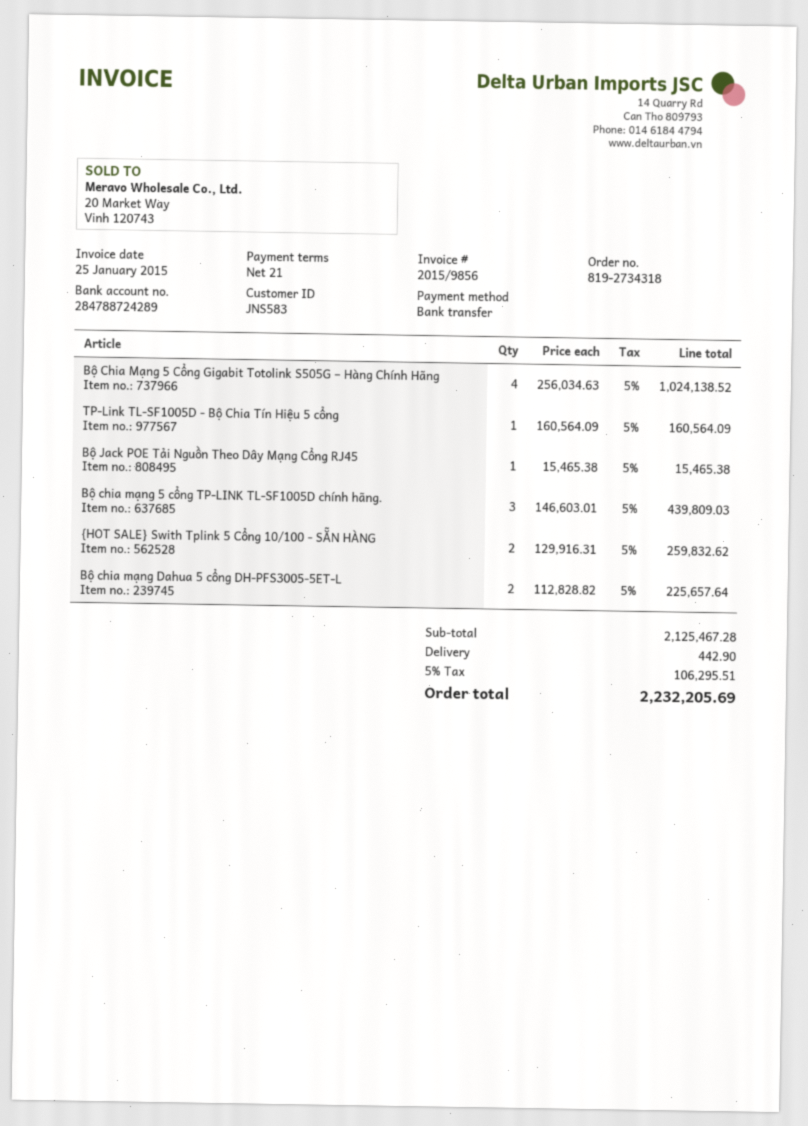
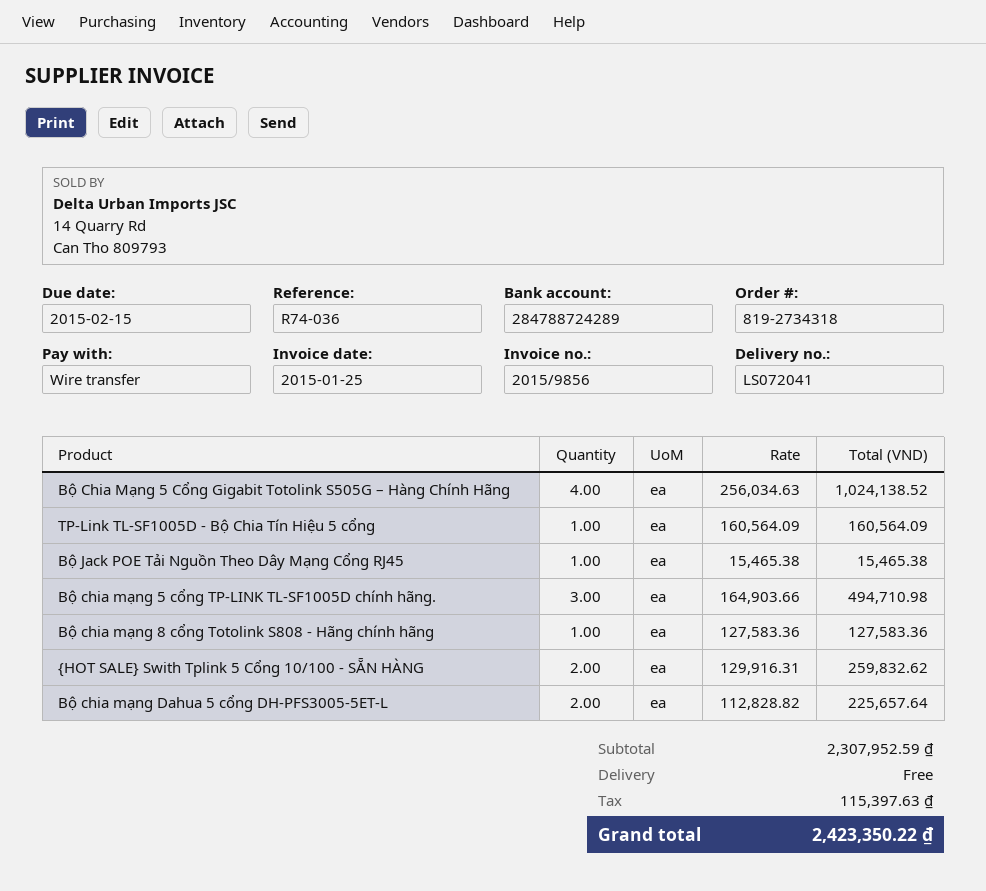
Bộ chia mạng 5 cổng TP-LINK TL-SF1005D chính hãng.: 3 x 146603.01 = 439809.03 -> 3 x 164903.66 = 494710.98
Bộ chia mạng 8 cổng Totolink S808 - Hãng chính hãng: none -> 1 x 127583.36 = 127583.36
subtotal: 2125467.28 -> 2307952.59
shipping: 442.90 -> 0.00
tax: 106295.51 -> 115397.63
total: 2232205.69 -> 2423350.22

